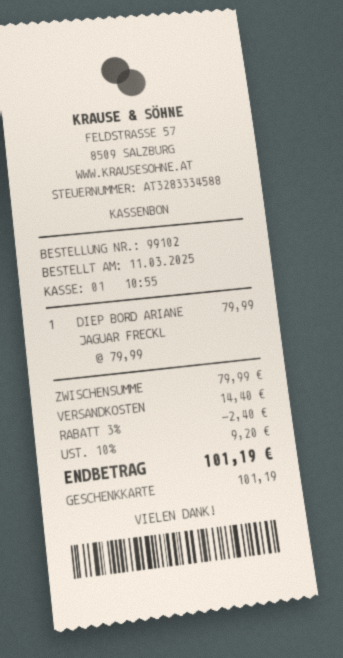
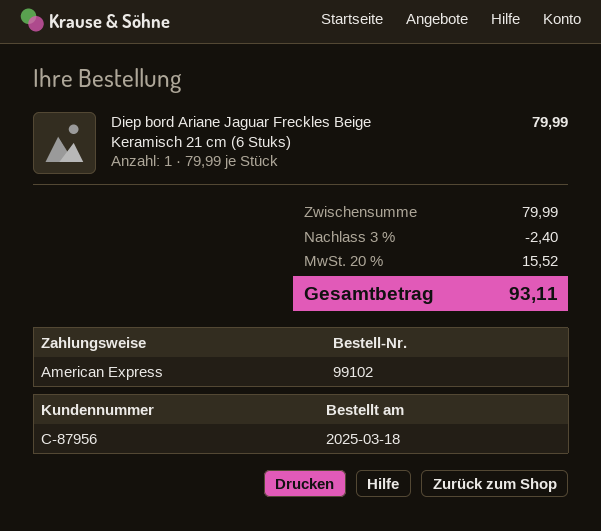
order date: 2025-03-11 -> 2025-03-18
payment method: gift card -> American Express
shipping: 14.40 -> none
tax: 10% = 9.20 -> 20% = 15.52
total: 101.19 -> 93.11

